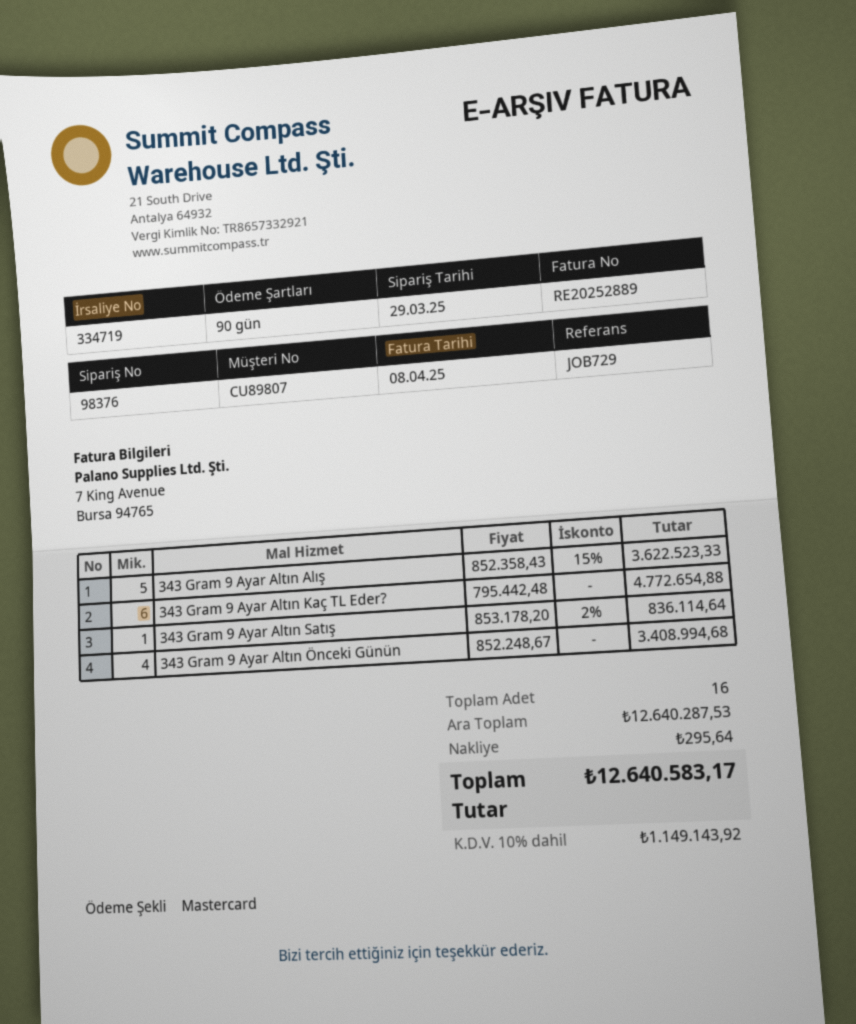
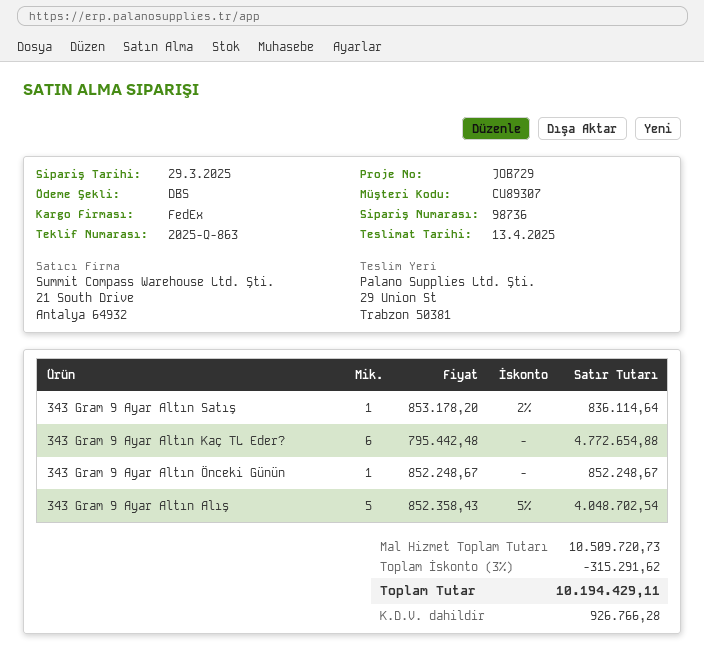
order number: 98376 -> 98736
customer number: CU89807 -> CU89307
payment method: Mastercard -> direct debit
343 Gram 9 Ayar Altın Alış: 5 x 852358.43 - 15% = 3622523.33 -> 5 x 852358.43 - 5% = 4048702.54
343 Gram 9 Ayar Altın Önceki Günün: 4 x 852248.67 = 3408994.68 -> 1 x 852248.67 = 852248.67
subtotal: 12640287.53 -> 10509720.73
discount: none -> 3% = 315291.62
shipping: 295.64 -> none
tax: 1149143.92 -> 926766.28
total: 12640583.17 -> 10194429.11

